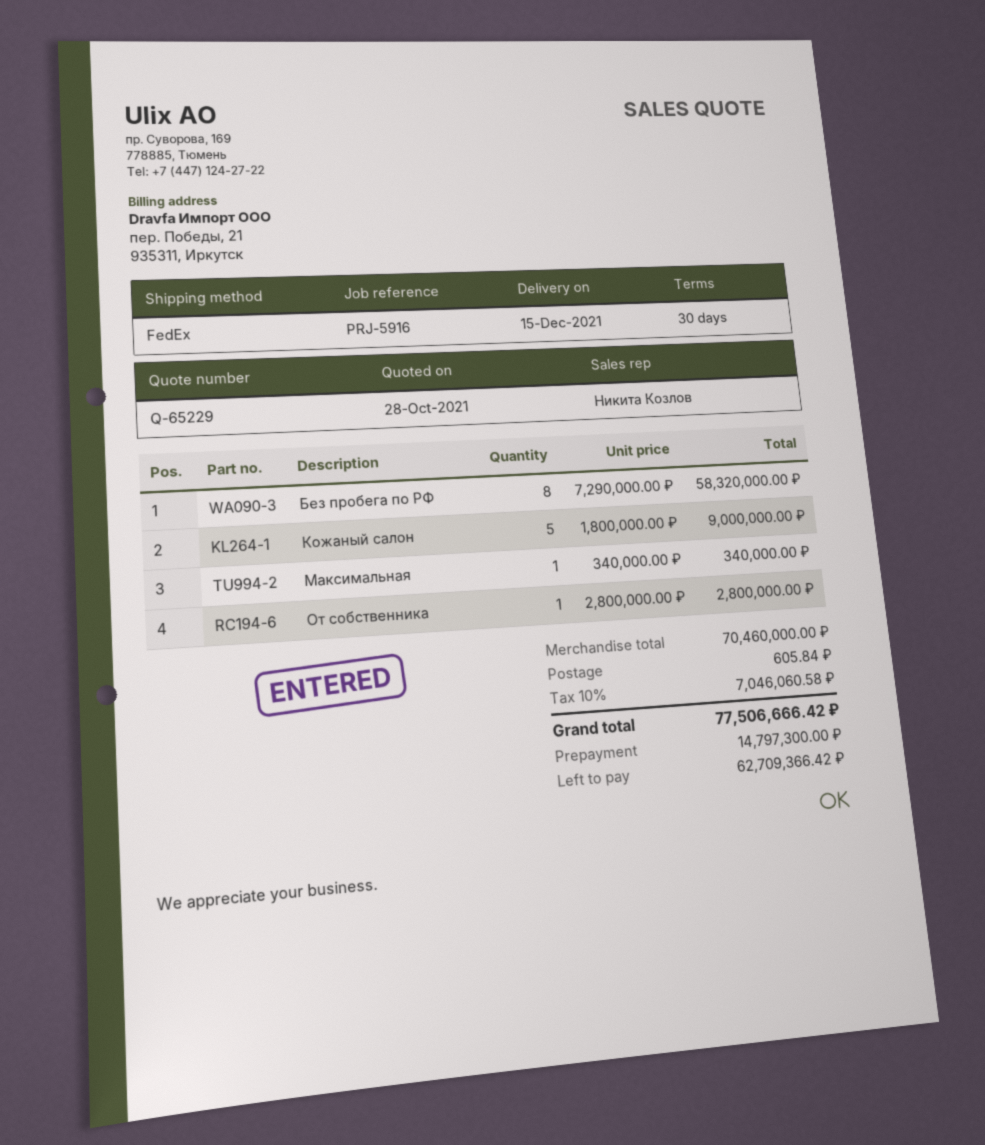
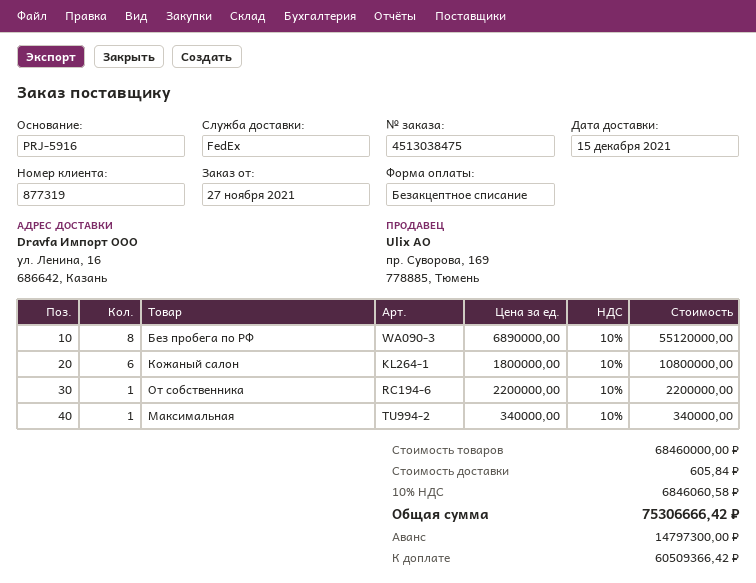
Без пробега по РФ: 8 x 7290000.00 = 58320000.00 -> 8 x 6890000.00 = 55120000.00
Кожаный салон: 5 x 1800000.00 = 9000000.00 -> 6 x 1800000.00 = 10800000.00
От собственника: 1 x 2800000.00 = 2800000.00 -> 1 x 2200000.00 = 2200000.00
subtotal: 70460000.00 -> 68460000.00
tax: 10% = 7046060.58 -> 10% = 6846060.58
total: 77506666.42 -> 75306666.42
balance: 62709366.42 -> 60509366.42

